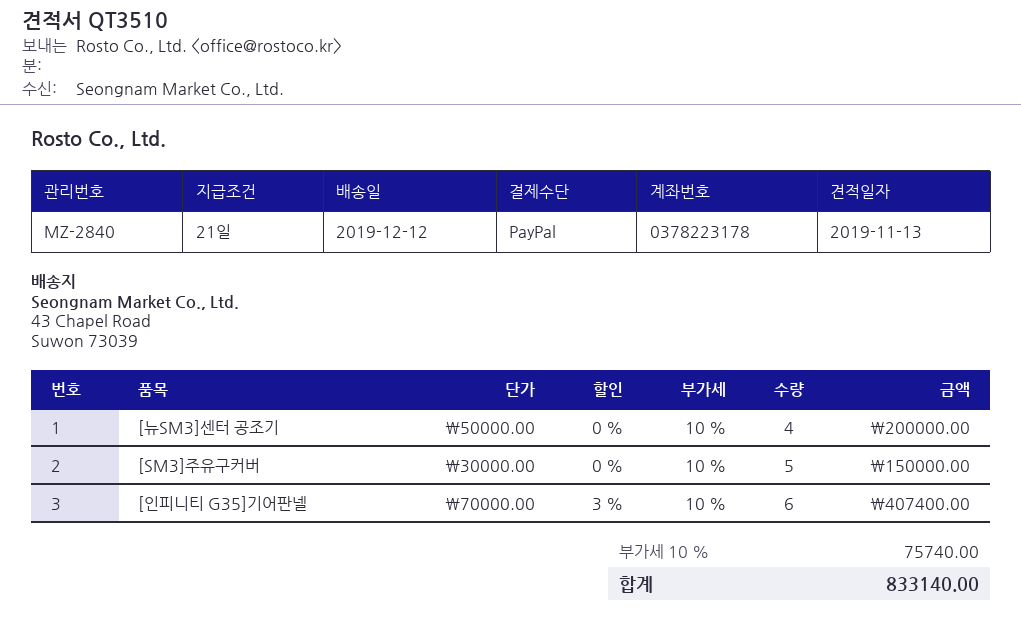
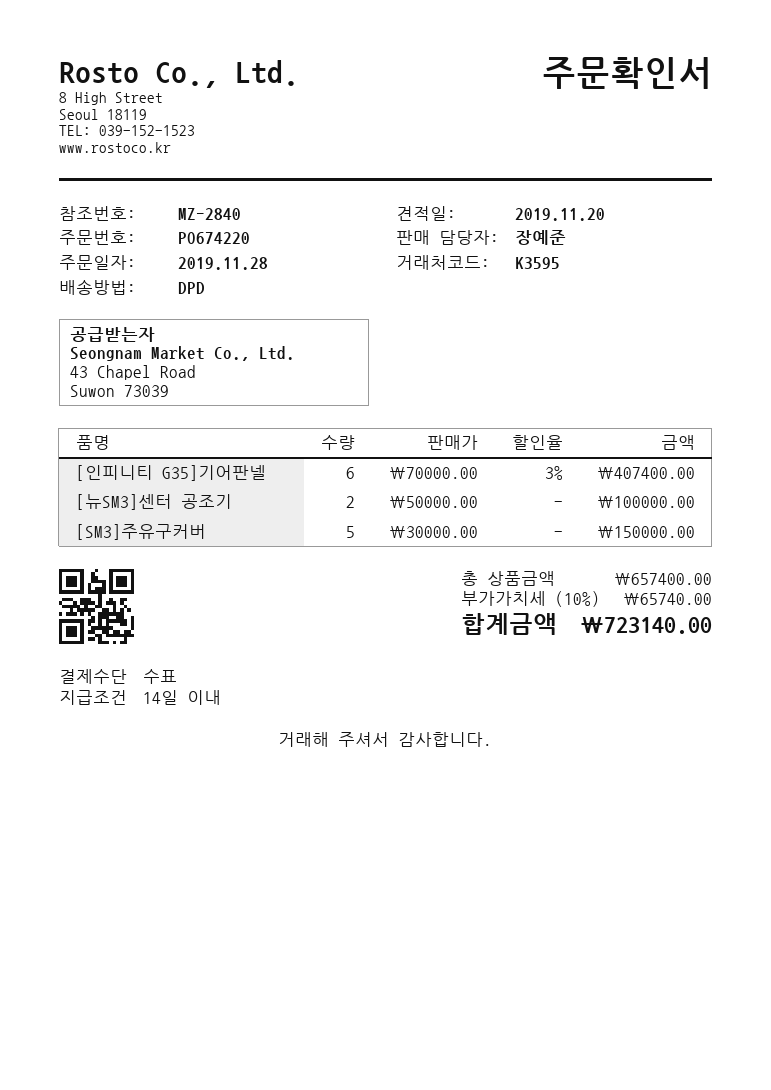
quote date: 2019-11-13 -> 2019-11-20
payment terms: 21 days -> 14 days
payment method: PayPal -> cheque
[뉴SM3]센터 공조기: 4 x 50000.00 = 200000.00 -> 2 x 50000.00 = 100000.00
tax: 10% = 75740.00 -> 10% = 65740.00
total: 833140.00 -> 723140.00

